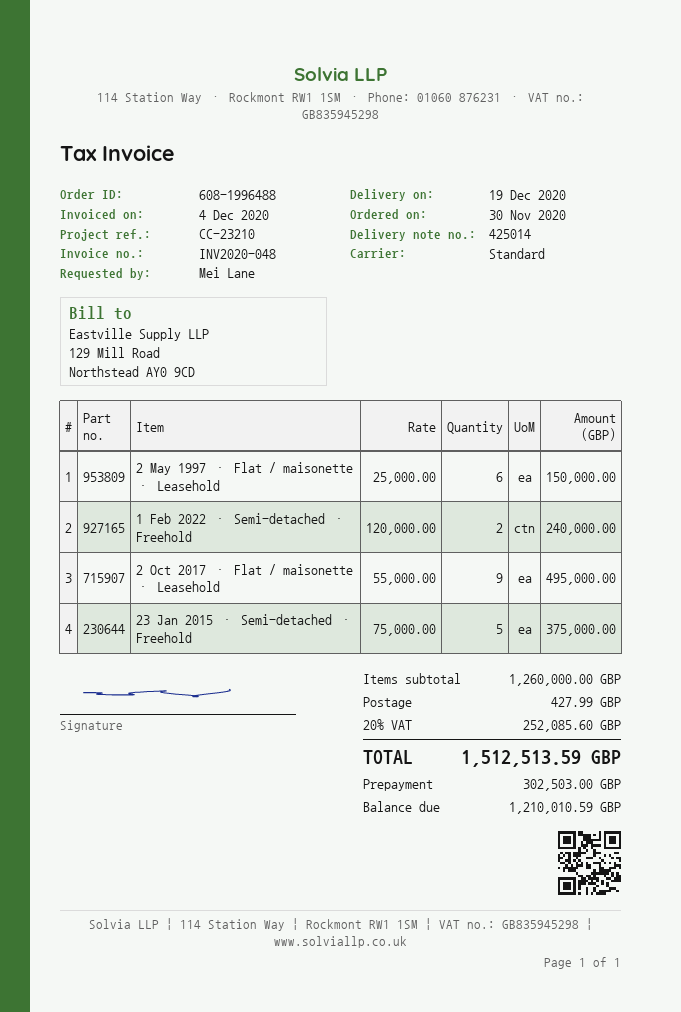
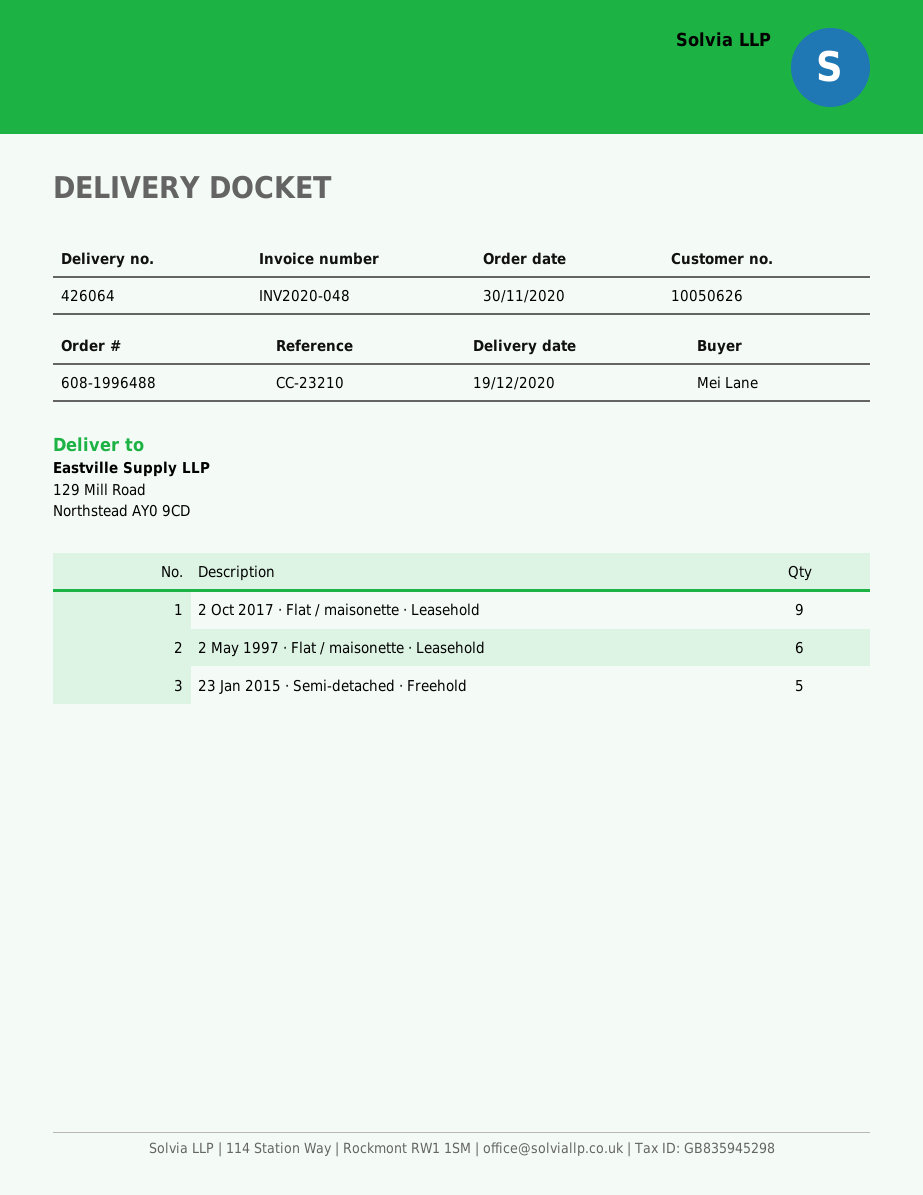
delivery note number: 425014 -> 426064
1 Feb 2022 · Semi-detached · Freehold: 2 -> none

